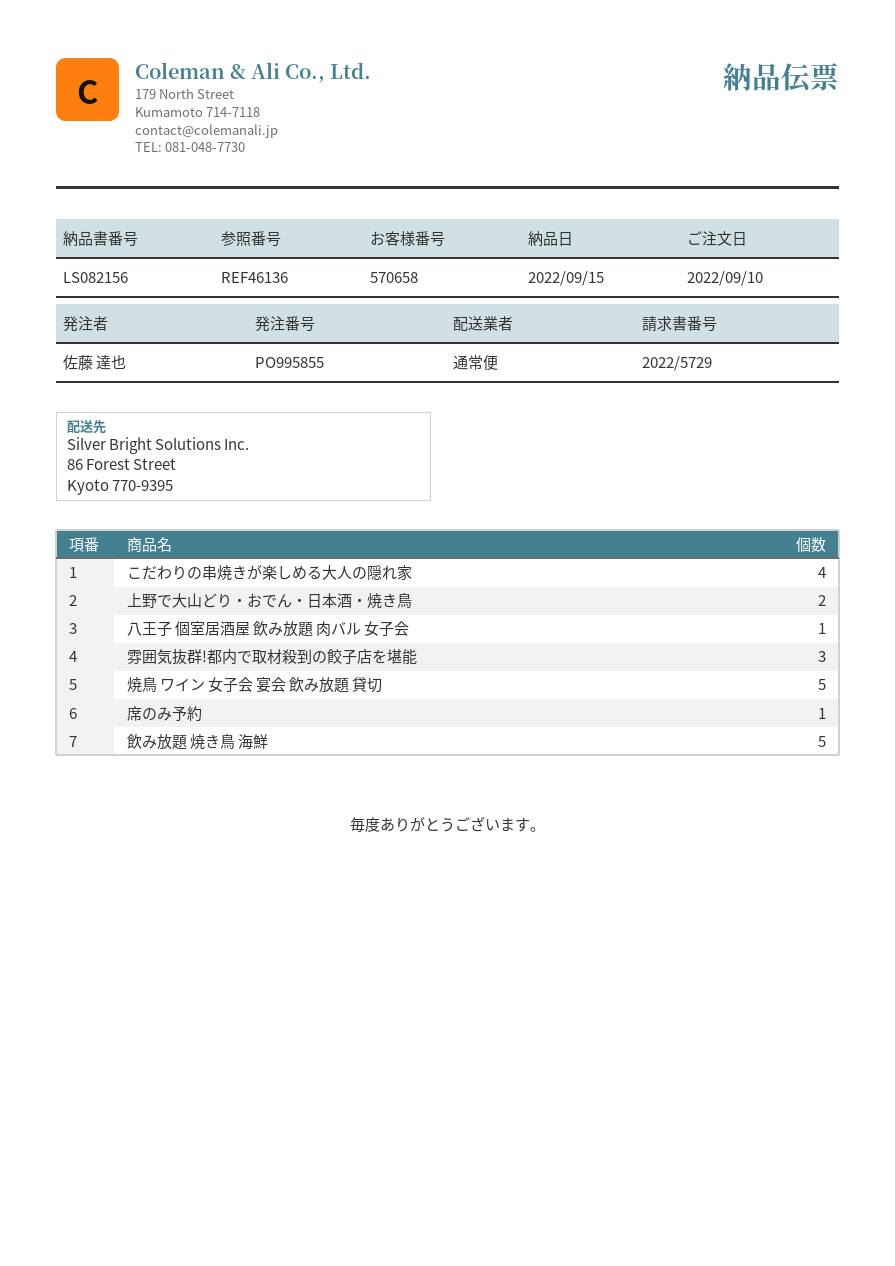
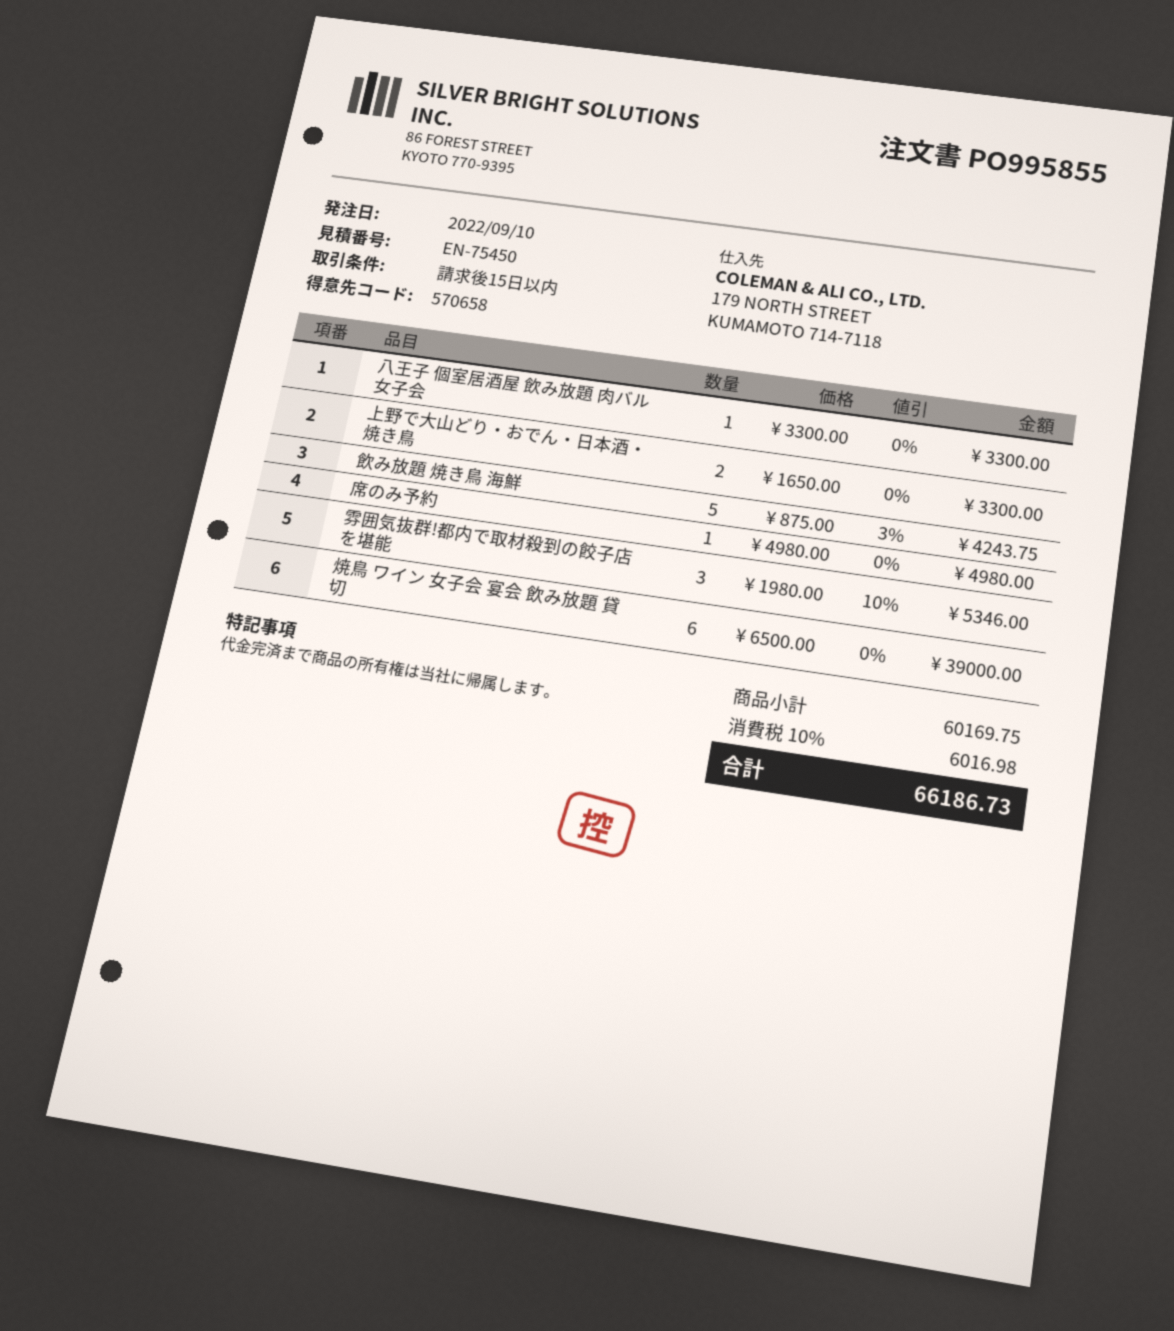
こだわりの串焼きが楽しめる大人の隠れ家: 4 -> none
焼鳥 ワイン 女子会 宴会 飲み放題 貸切: 5 -> 6

